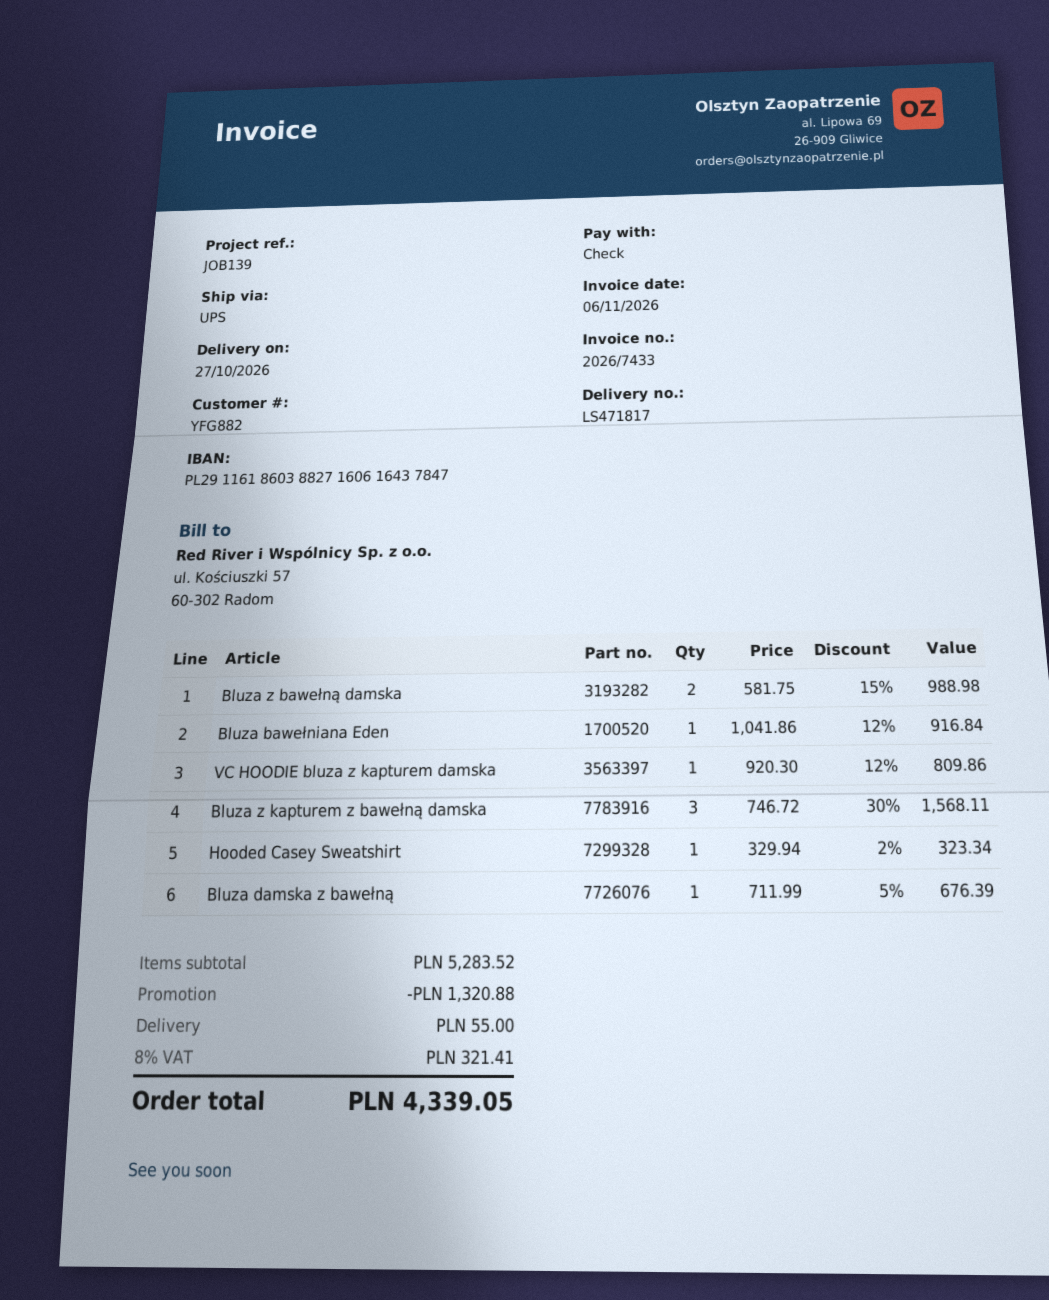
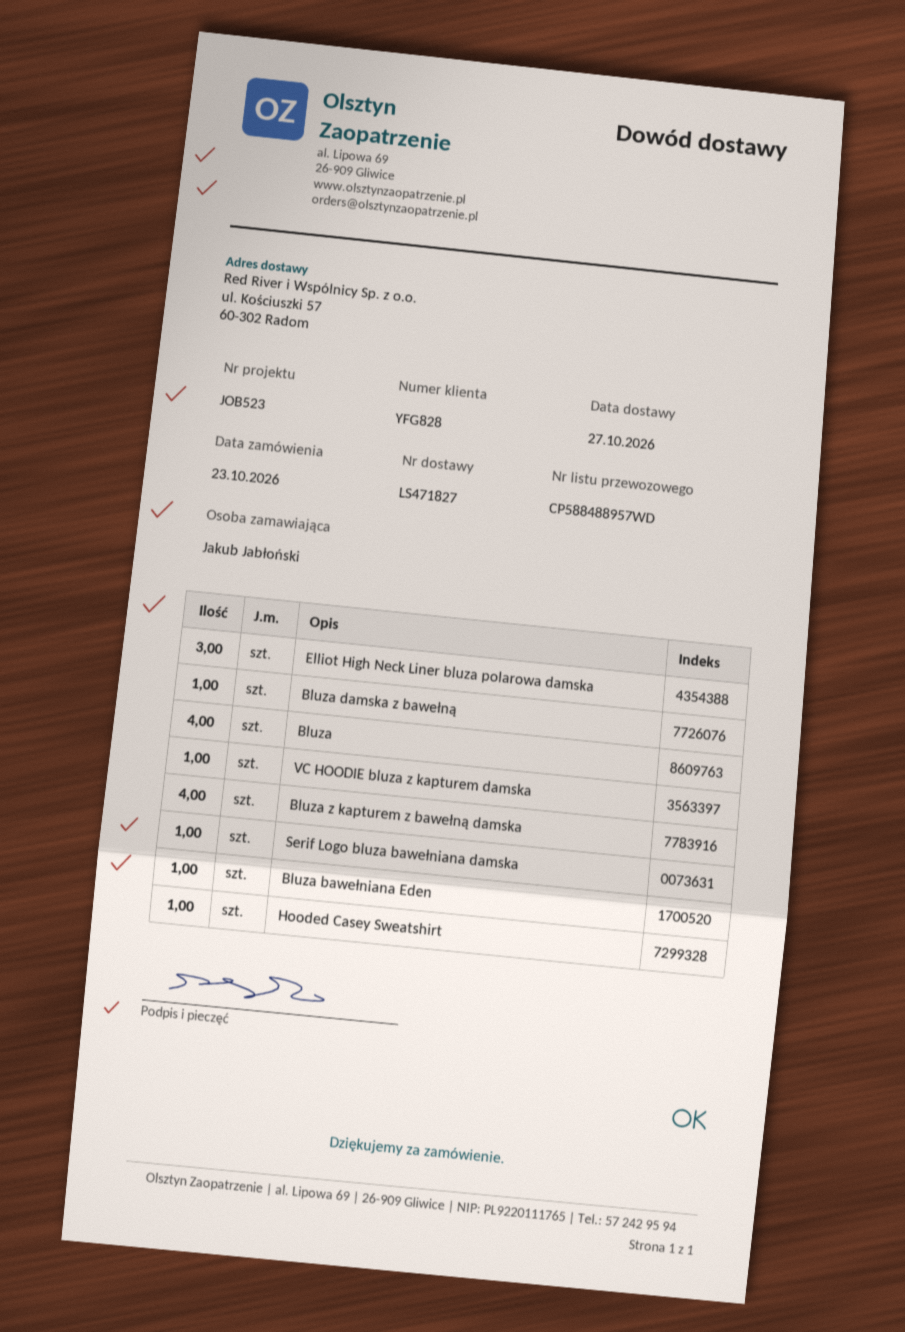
delivery note number: LS471817 -> LS471827
customer number: YFG882 -> YFG828
reference: JOB139 -> JOB523
Bluza z bawełną damska: 2 -> none
Bluza z kapturem z bawełną damska: 3 -> 4
Elliot High Neck Liner bluza polarowa damska: none -> 3
Bluza: none -> 4
Serif Logo bluza bawełniana damska: none -> 1

